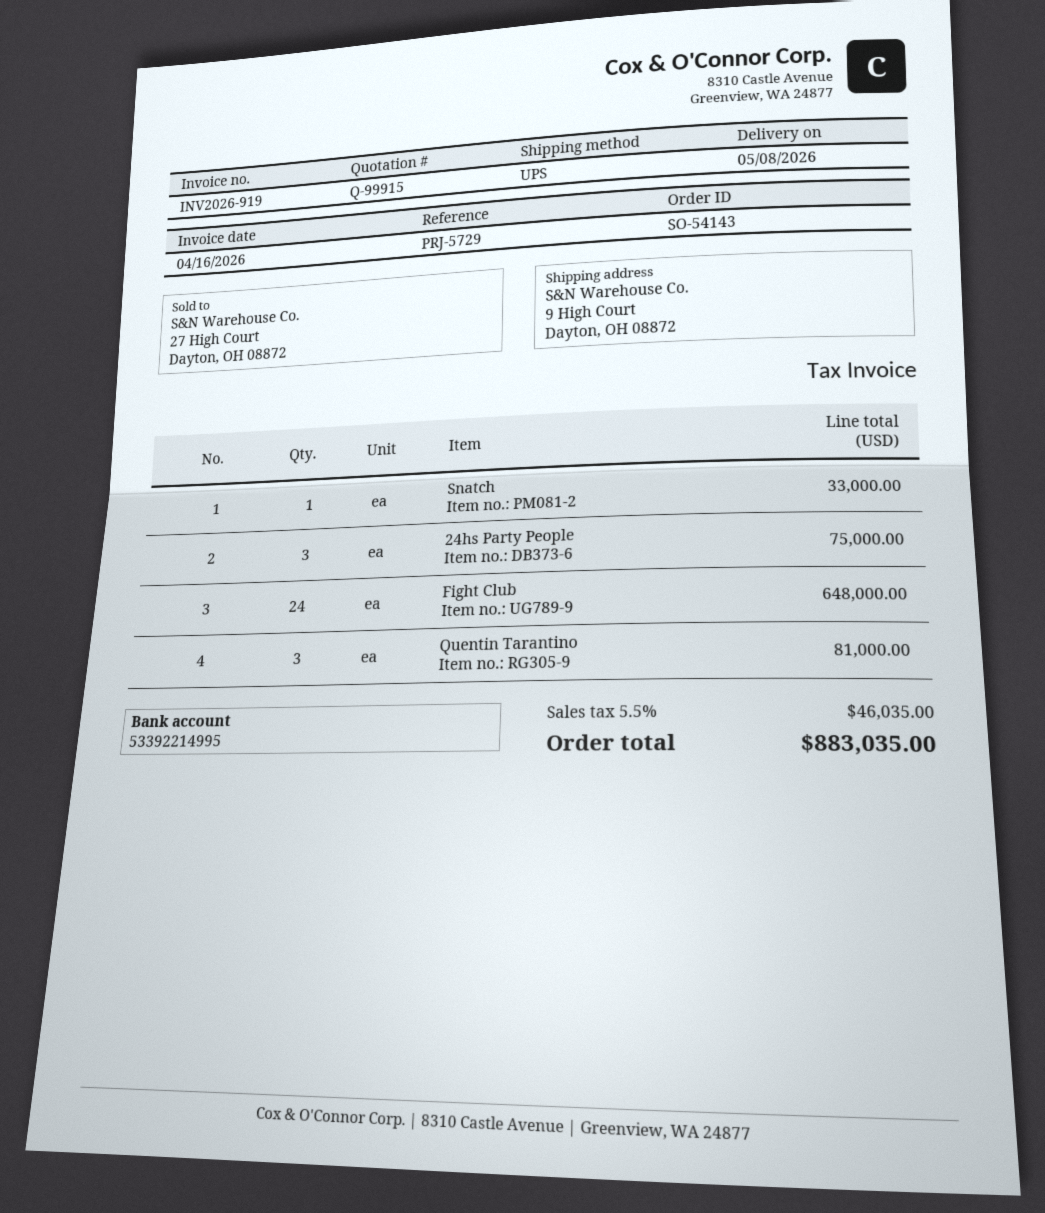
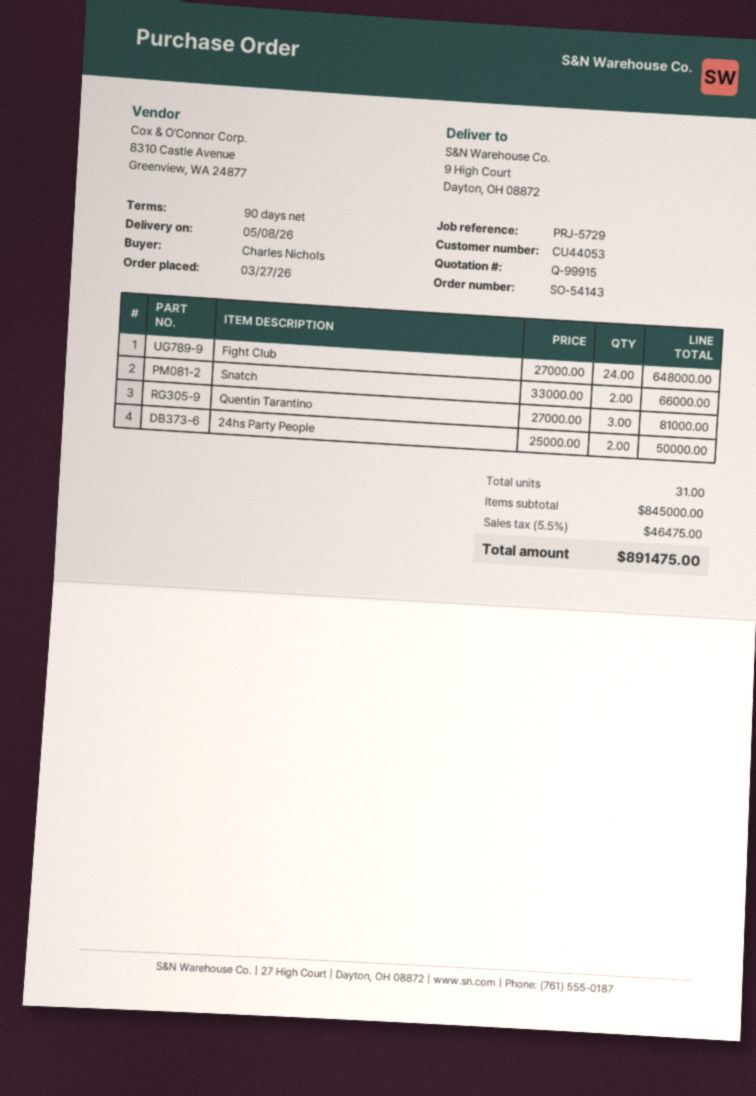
Snatch: 1 for 33000.00 -> 2 for 66000.00
24hs Party People: 3 for 75000.00 -> 2 for 50000.00
tax: 5.5% = 46035.00 -> 5.5% = 46475.00
total: 883035.00 -> 891475.00

